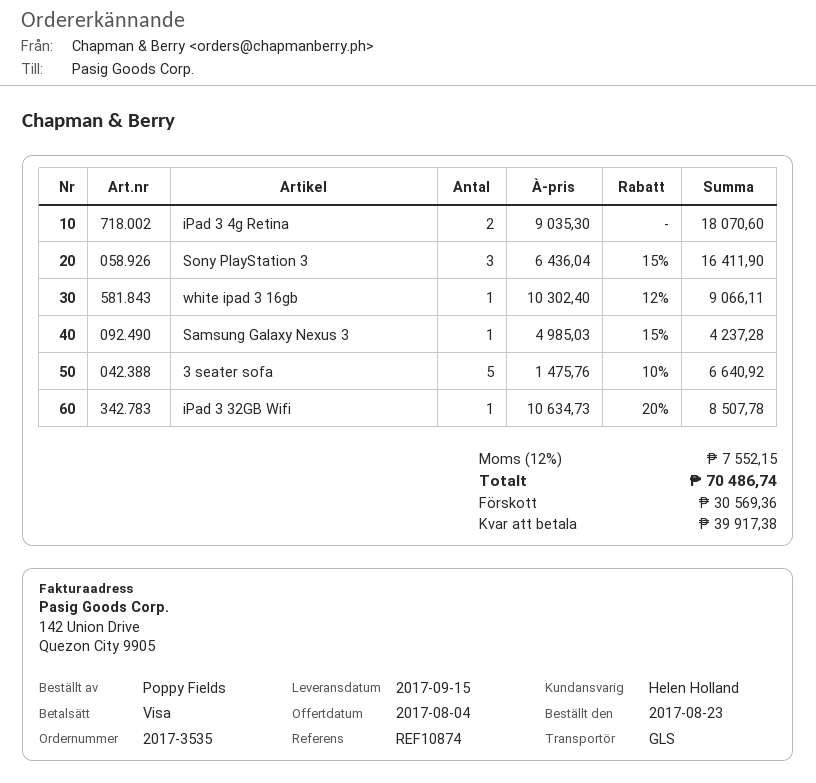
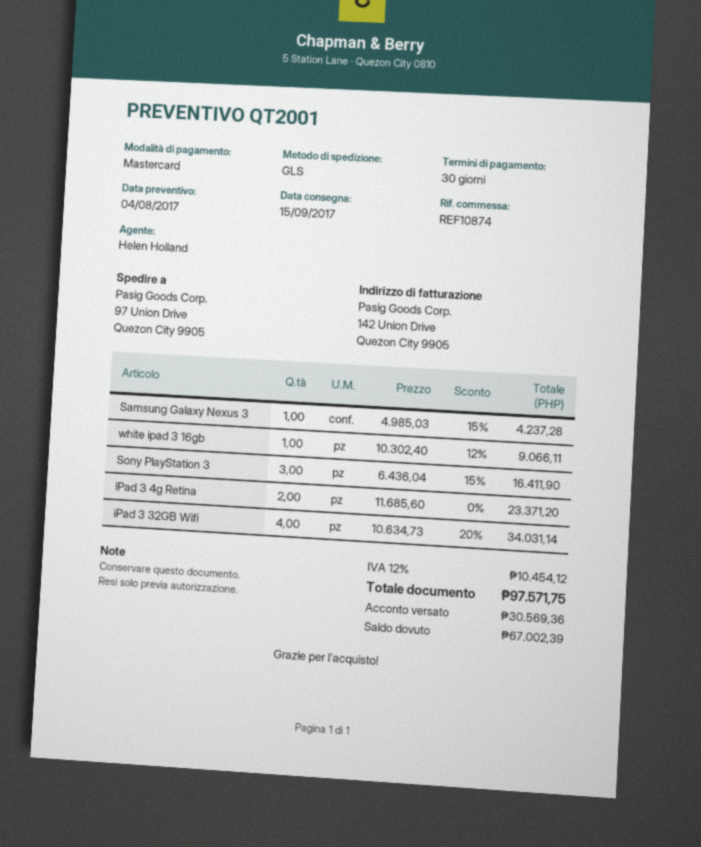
payment method: Visa -> Mastercard
iPad 3 4g Retina: 2 x 9035.30 = 18070.60 -> 2 x 11685.60 = 23371.20
3 seater sofa: 5 x 1475.76 - 10% = 6640.92 -> none
iPad 3 32GB Wifi: 1 x 10634.73 - 20% = 8507.78 -> 4 x 10634.73 - 20% = 34031.14
tax: 12% = 7552.15 -> 12% = 10454.12
total: 70486.74 -> 97571.75
balance: 39917.38 -> 67002.39

